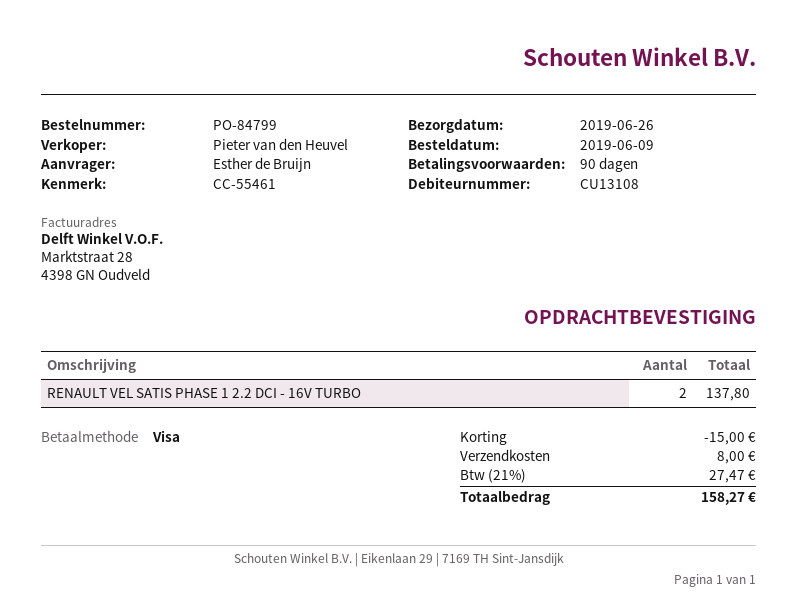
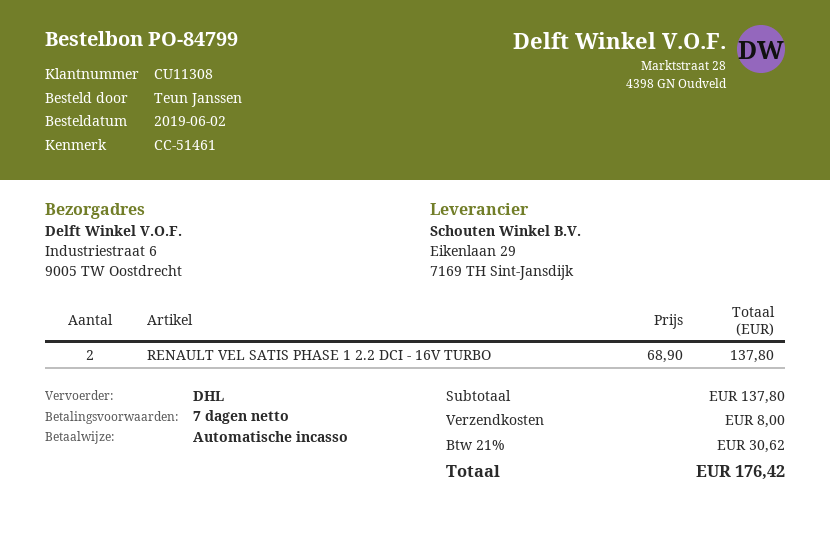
order date: 2019-06-09 -> 2019-06-02
payment terms: 90 days -> 7 days
customer number: CU13108 -> CU11308
reference: CC-55461 -> CC-51461
ordered by: Esther de Bruijn -> Teun Janssen
payment method: Visa -> direct debit
discount: 15.00 -> none
tax: 21% = 27.47 -> 21% = 30.62
total: 158.27 -> 176.42

